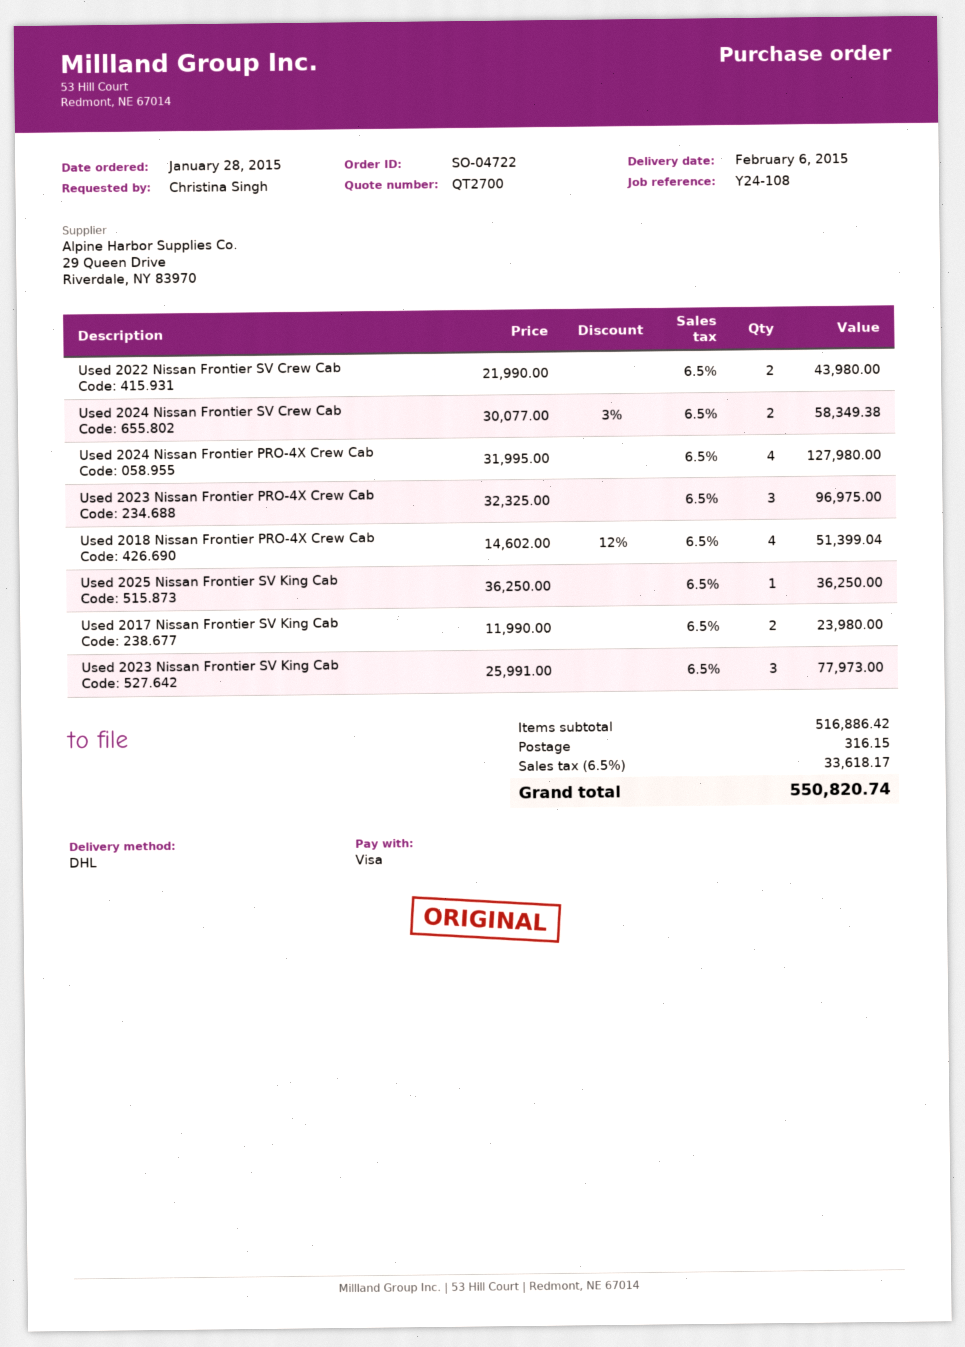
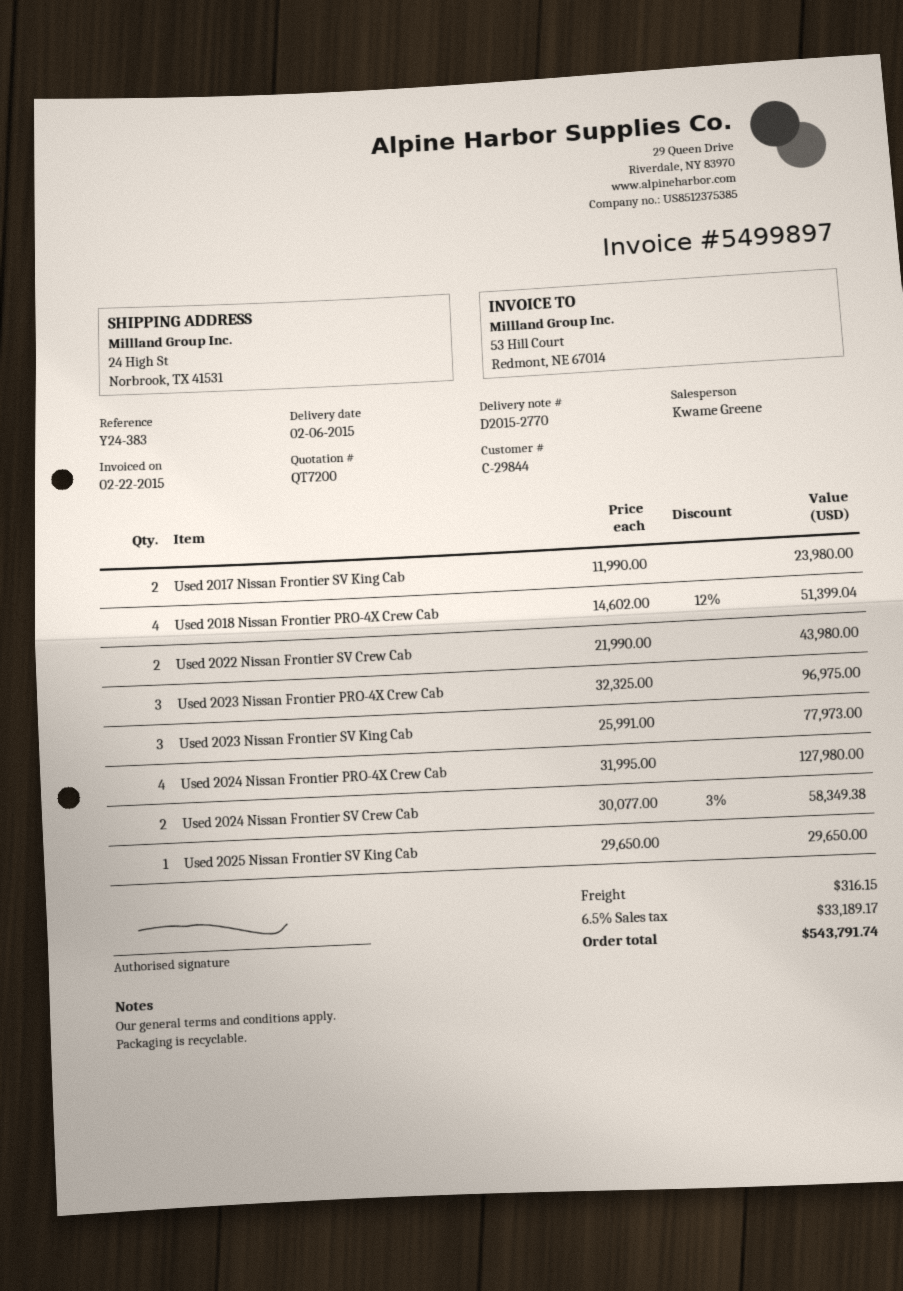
quote number: QT2700 -> QT7200
reference: Y24-108 -> Y24-383
Used 2025 Nissan Frontier SV King Cab: 1 x 36250.00 = 36250.00 -> 1 x 29650.00 = 29650.00
tax: 6.5% = 33618.17 -> 6.5% = 33189.17
total: 550820.74 -> 543791.74

